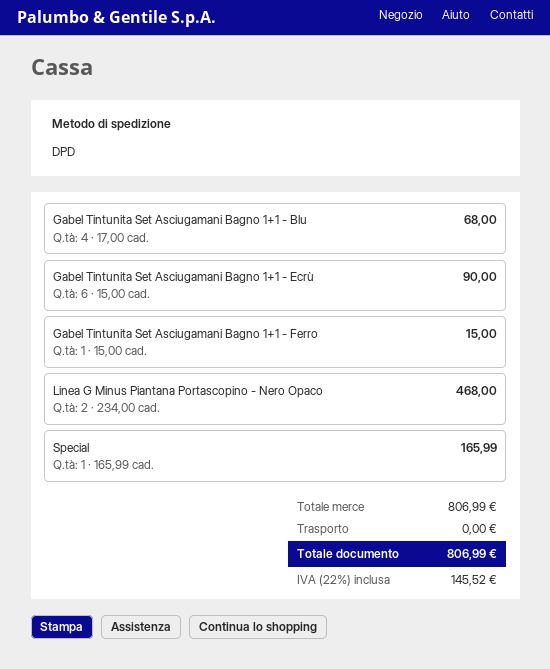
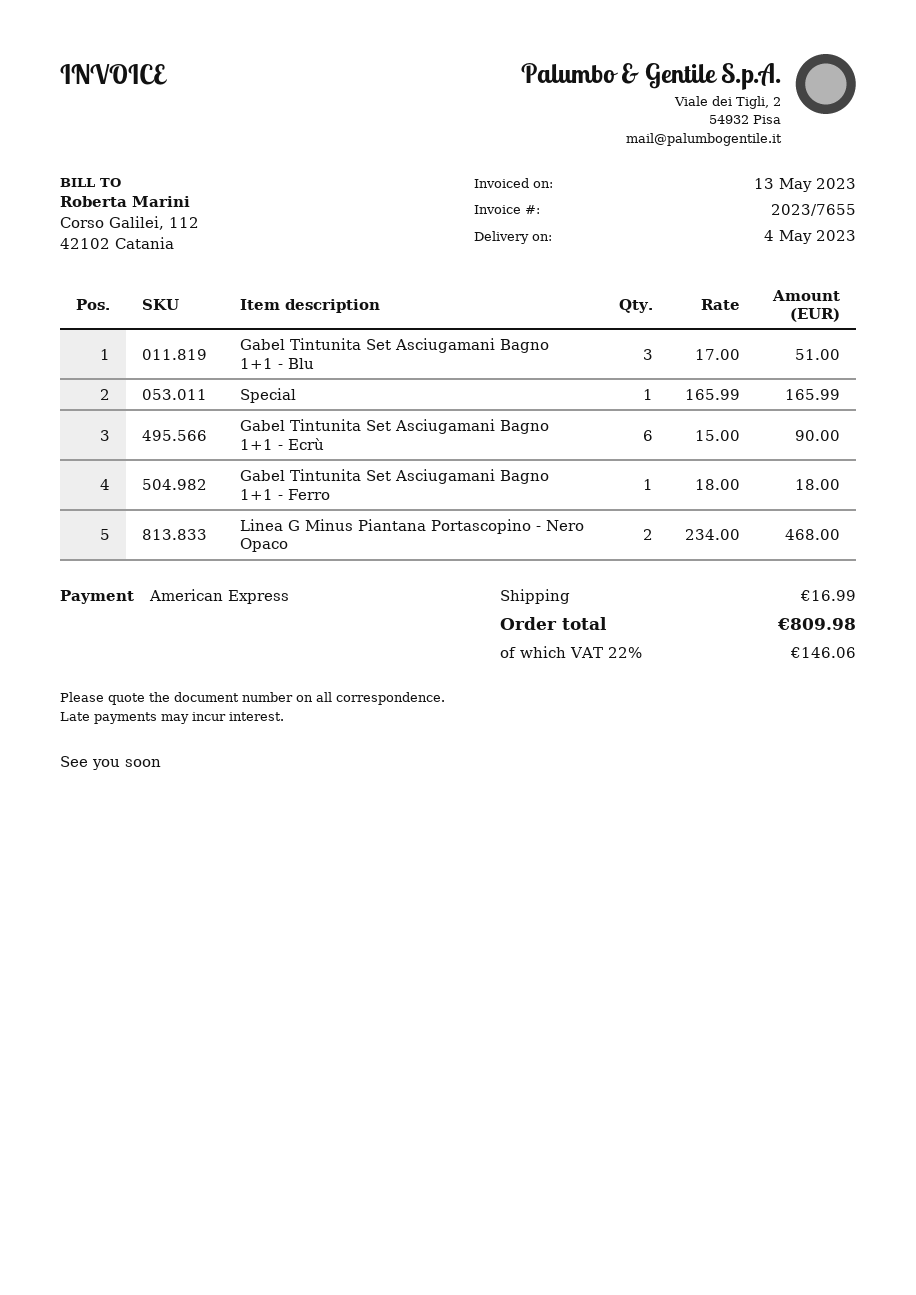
Gabel Tintunita Set Asciugamani Bagno 1+1 - Blu: 4 x 17.00 = 68.00 -> 3 x 17.00 = 51.00
Gabel Tintunita Set Asciugamani Bagno 1+1 - Ferro: 1 x 15.00 = 15.00 -> 1 x 18.00 = 18.00
shipping: 0.00 -> 16.99
tax: 22% = 145.52 -> 22% = 146.06
total: 806.99 -> 809.98

